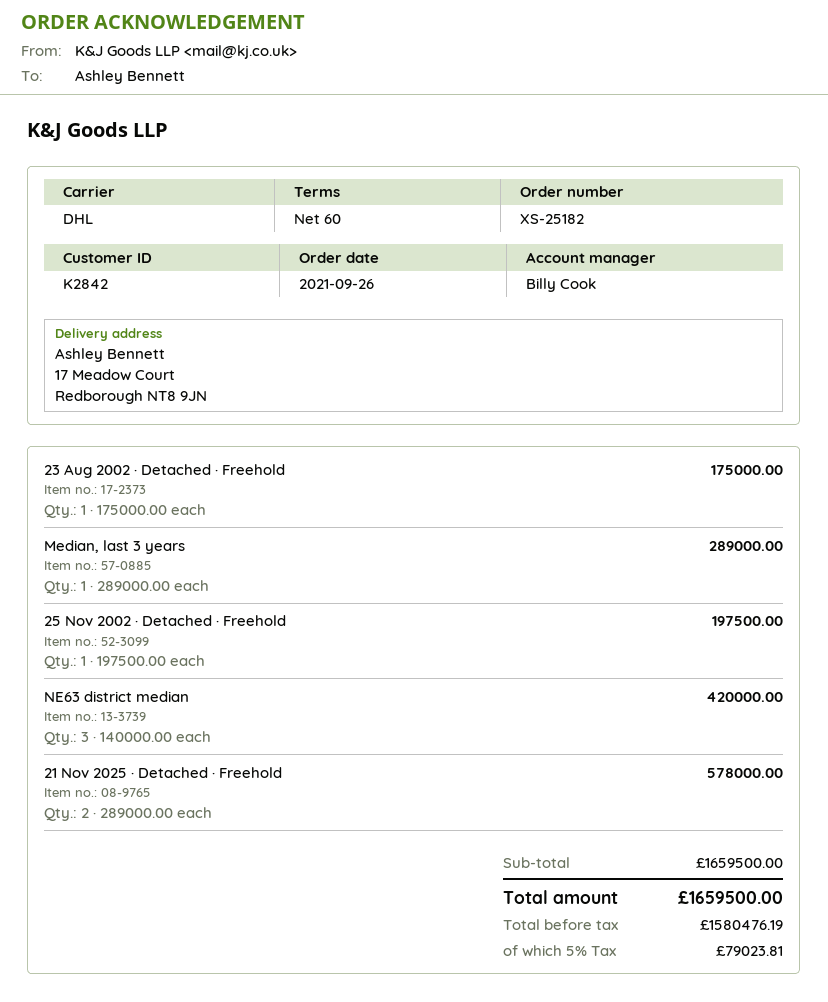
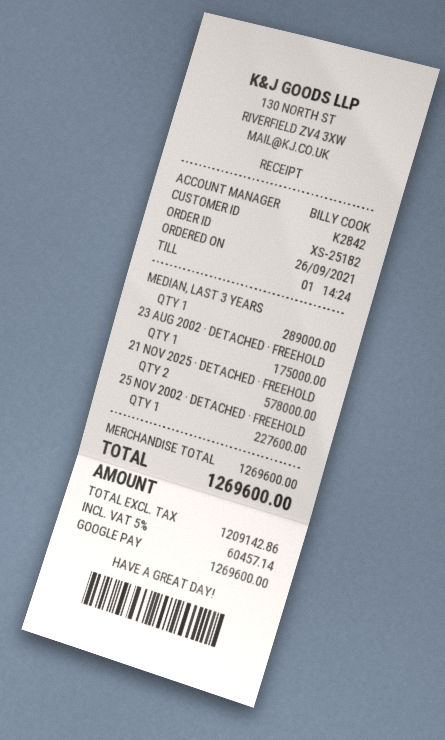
25 Nov 2002 · Detached · Freehold: 1 for 197500.00 -> 1 for 227600.00
NE63 district median: 3 for 420000.00 -> none
subtotal: 1659500.00 -> 1269600.00
net: 1580476.19 -> 1209142.86
tax: 5% = 79023.81 -> 5% = 60457.14
total: 1659500.00 -> 1269600.00

